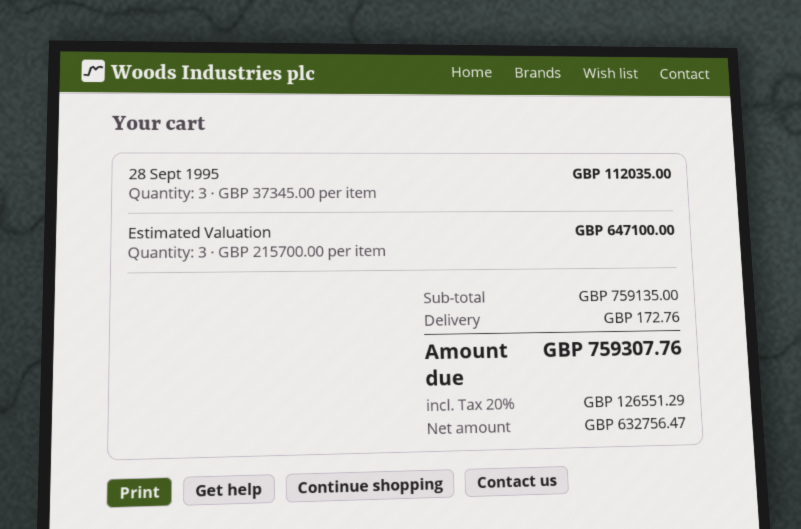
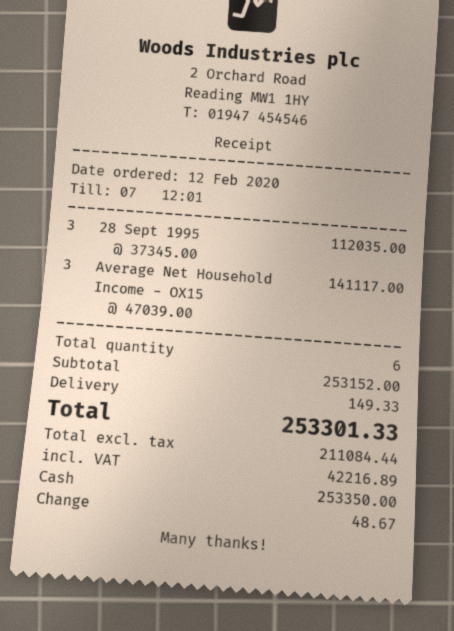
Estimated Valuation: 3 x 215700.00 = 647100.00 -> none
Average Net Household Income - OX15: none -> 3 x 47039.00 = 141117.00
subtotal: 759135.00 -> 253152.00
shipping: 172.76 -> 149.33
net: 632756.47 -> 211084.44
tax: 126551.29 -> 42216.89
total: 759307.76 -> 253301.33

